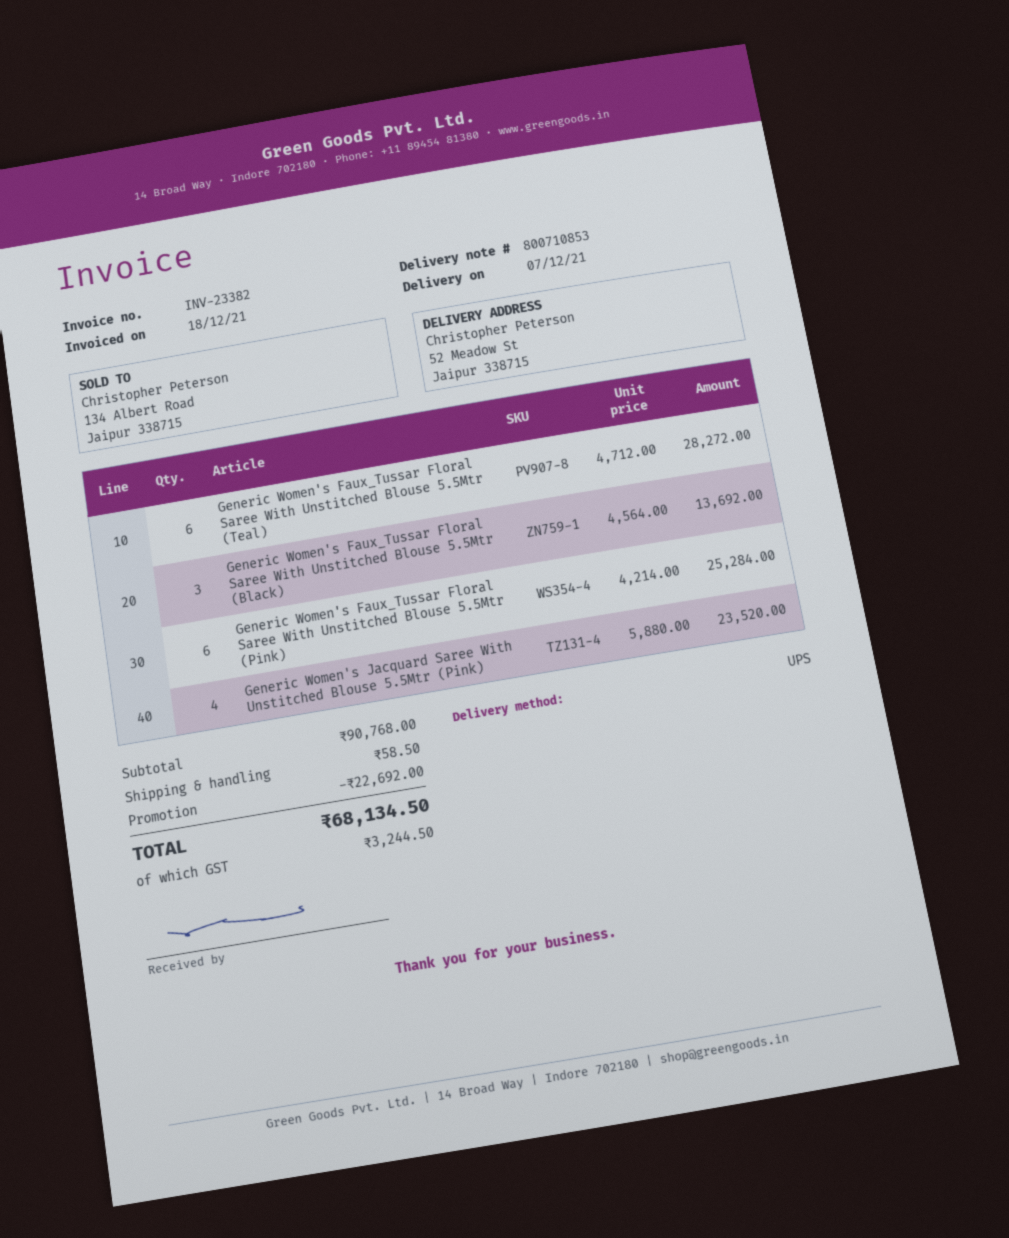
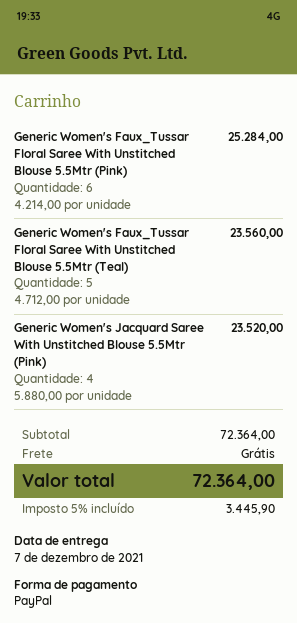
Generic Women's Faux_Tussar Floral Saree With Unstitched Blouse 5.5Mtr (Teal): 6 x 4712.00 = 28272.00 -> 5 x 4712.00 = 23560.00
Generic Women's Faux_Tussar Floral Saree With Unstitched Blouse 5.5Mtr (Black): 3 x 4564.00 = 13692.00 -> none
subtotal: 90768.00 -> 72364.00
discount: 22692.00 -> none
shipping: 58.50 -> 0.00
tax: 3244.50 -> 3445.90
total: 68134.50 -> 72364.00

